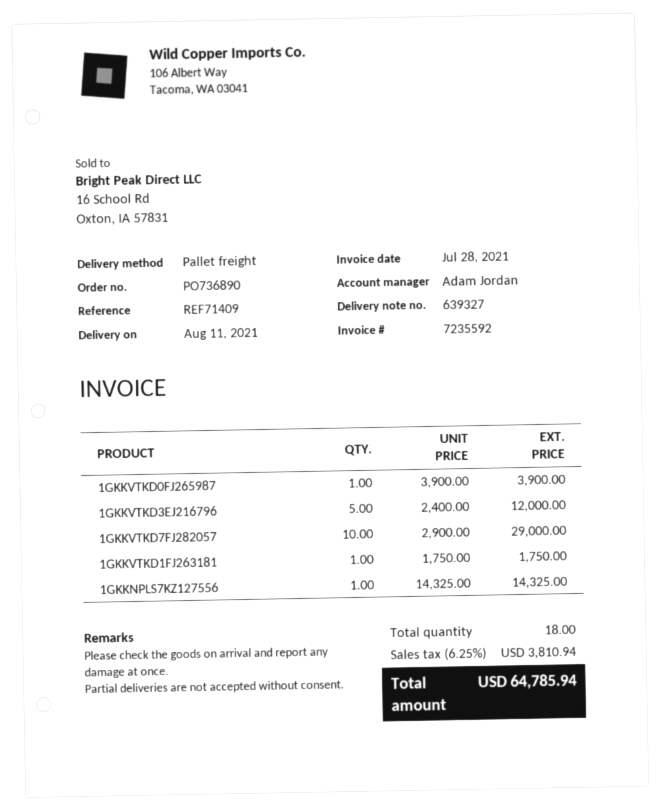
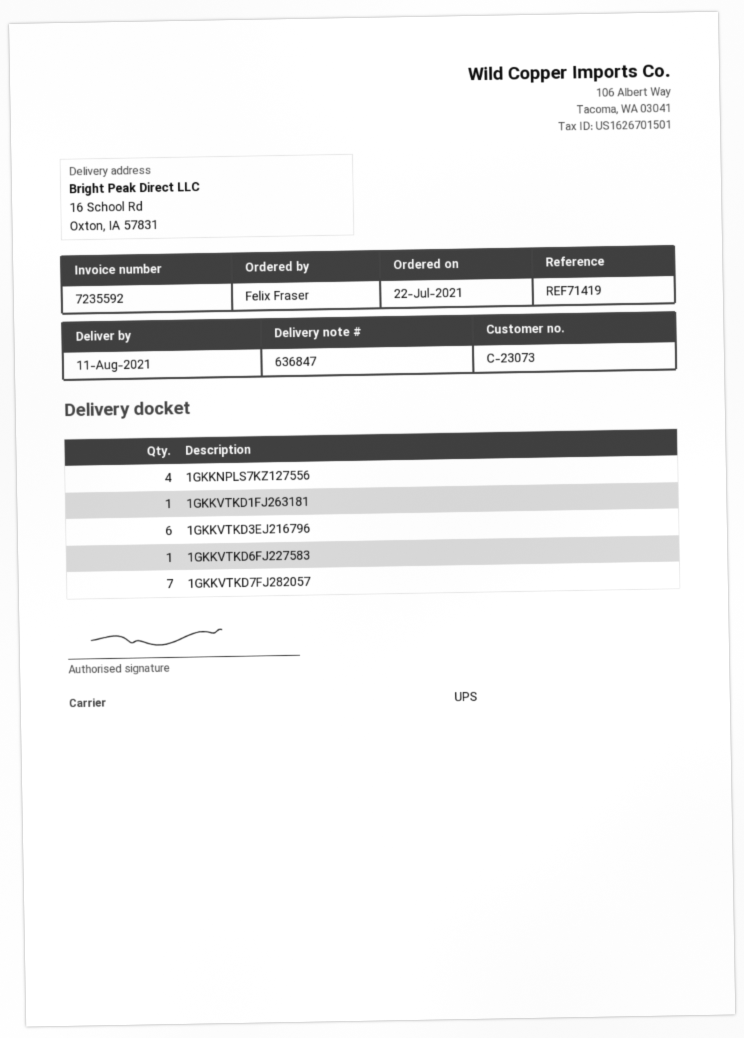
delivery note number: 639327 -> 636847
reference: REF71409 -> REF71419
shipping method: pallet freight -> UPS
1GKKVTKD0FJ265987: 1 -> none
1GKKVTKD3EJ216796: 5 -> 6
1GKKVTKD7FJ282057: 10 -> 7
1GKKNPLS7KZ127556: 1 -> 4
1GKKVTKD6FJ227583: none -> 1

